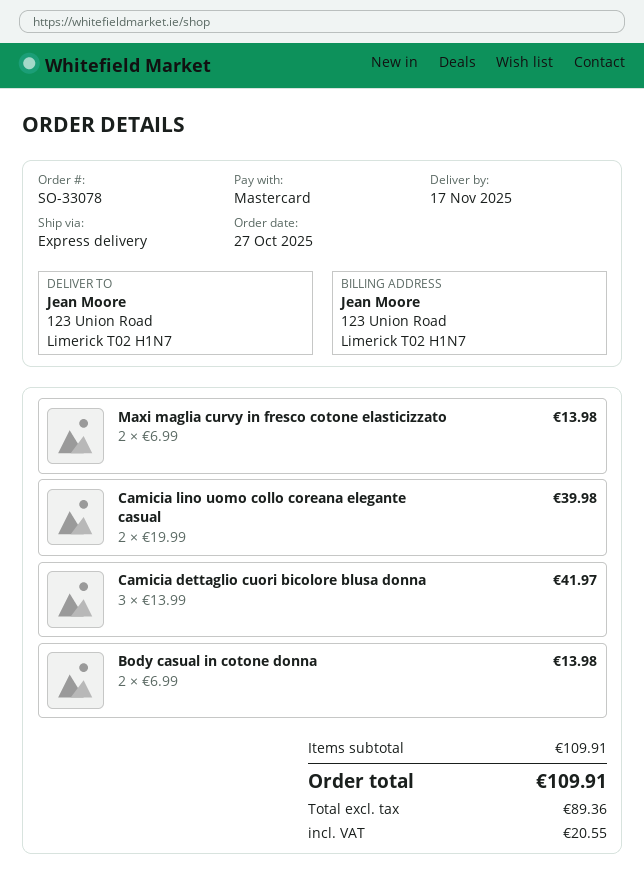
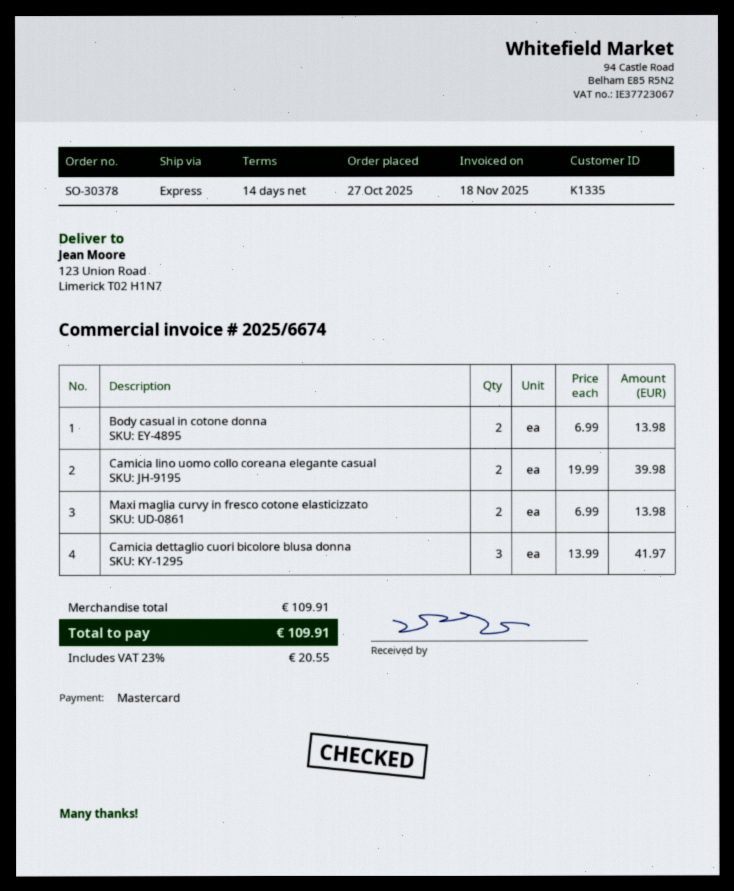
order number: SO-33078 -> SO-30378

